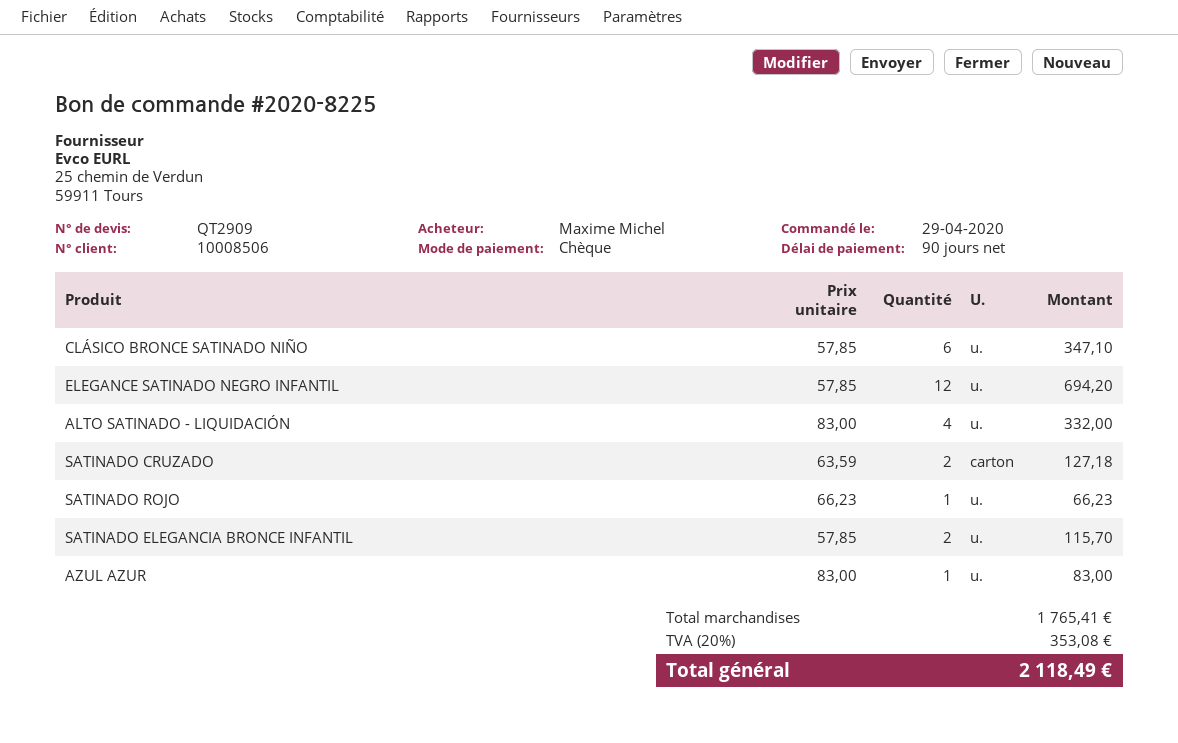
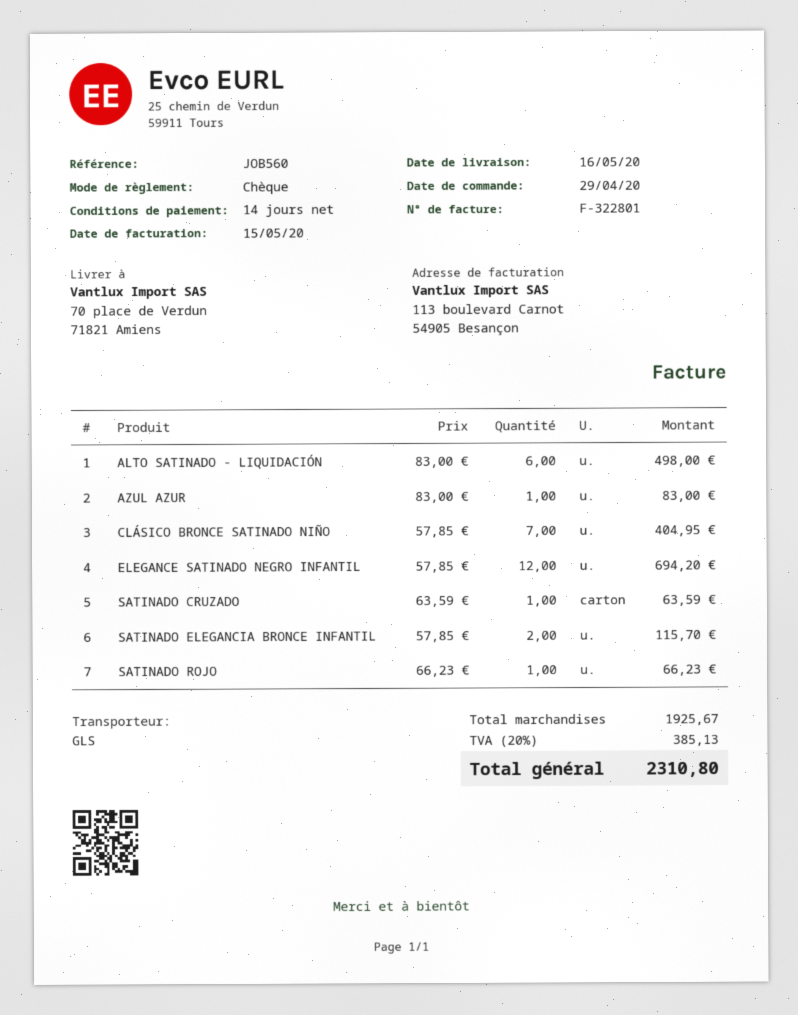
payment terms: 90 days -> 14 days
CLÁSICO BRONCE SATINADO NIÑO: 6 x 57.85 = 347.10 -> 7 x 57.85 = 404.95
ALTO SATINADO - LIQUIDACIÓN: 4 x 83.00 = 332.00 -> 6 x 83.00 = 498.00
SATINADO CRUZADO: 2 x 63.59 = 127.18 -> 1 x 63.59 = 63.59
subtotal: 1765.41 -> 1925.67
tax: 20% = 353.08 -> 20% = 385.13
total: 2118.49 -> 2310.80

